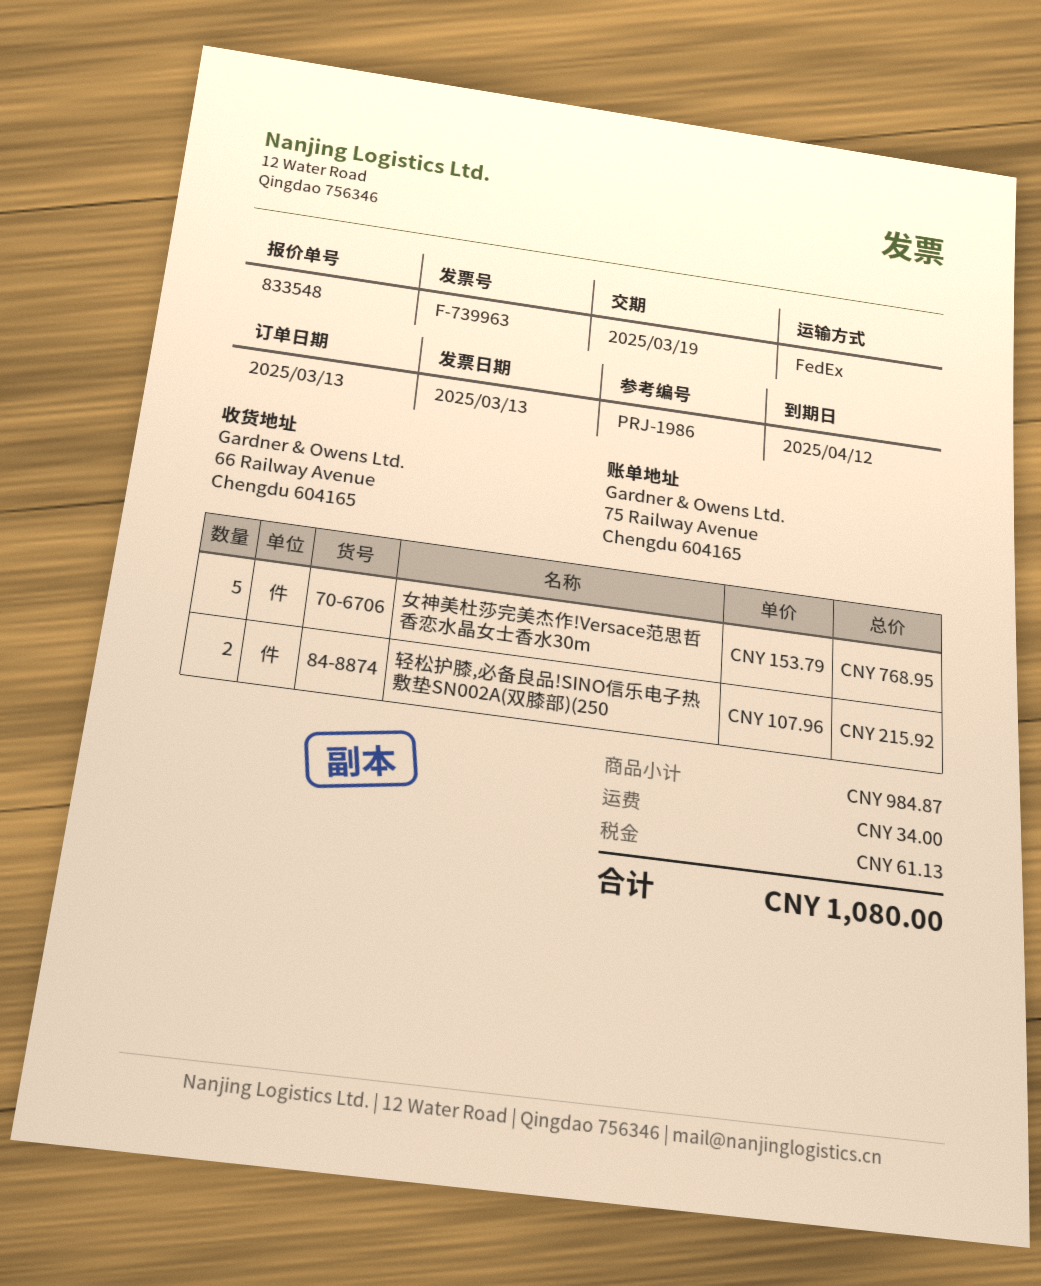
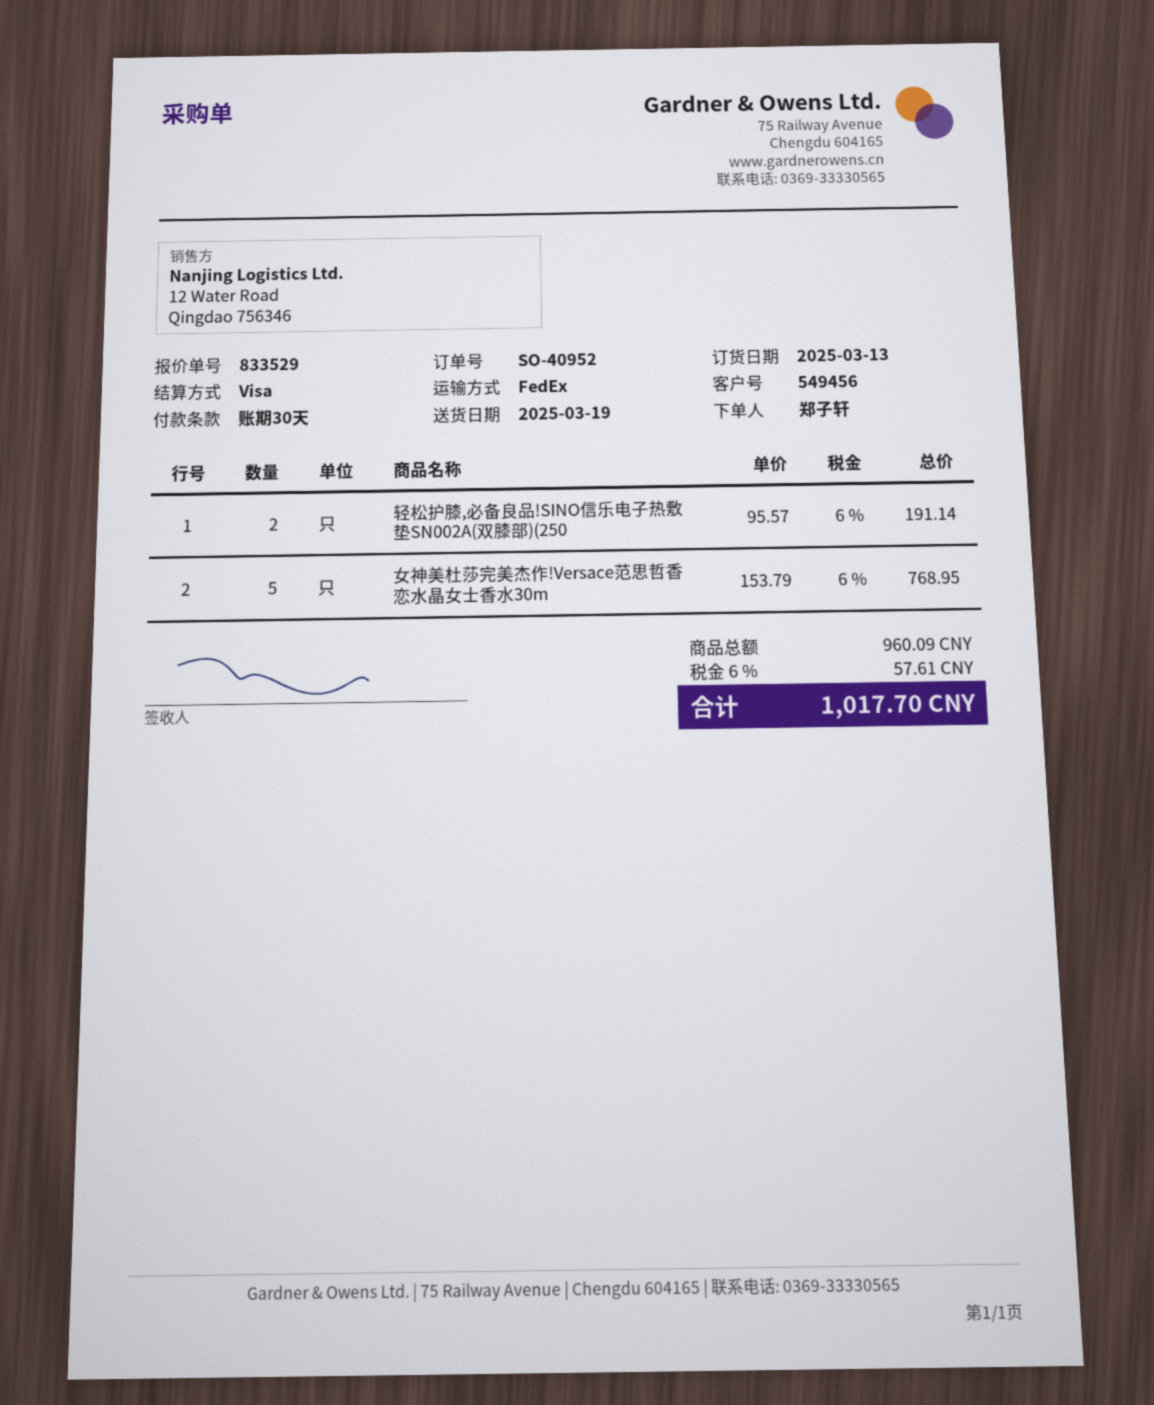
quote number: 833548 -> 833529
轻松护膝,必备良品!SINO信乐电子热敷垫SN002A(双膝部)(250: 2 x 107.96 = 215.92 -> 2 x 95.57 = 191.14
subtotal: 984.87 -> 960.09
shipping: 34.00 -> none
tax: 61.13 -> 57.61
total: 1080.00 -> 1017.70

